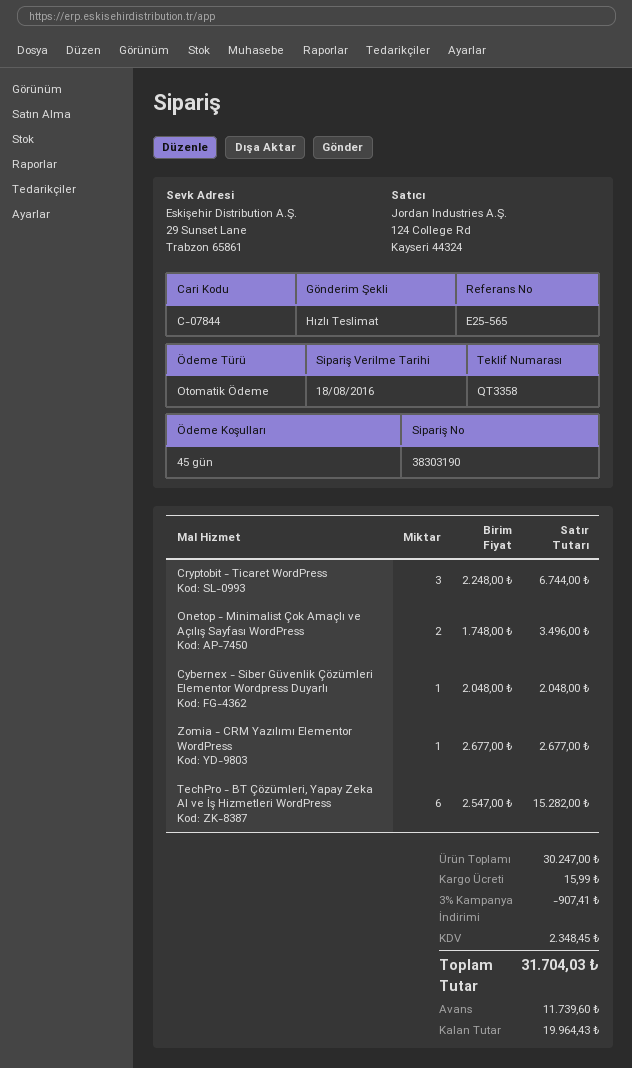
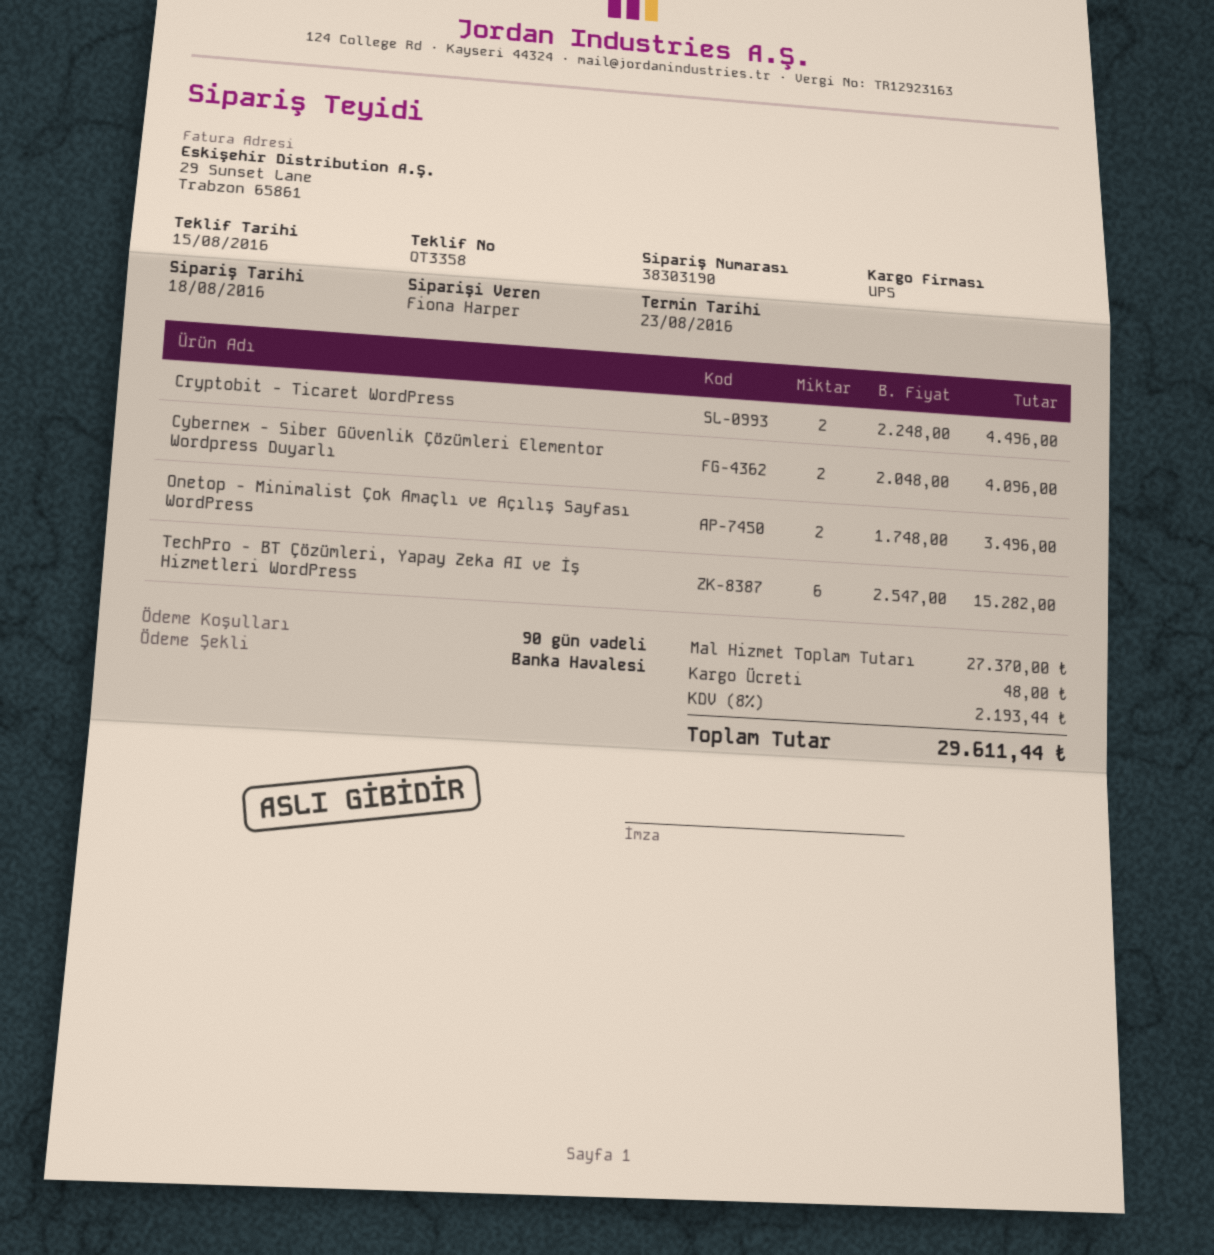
payment terms: 45 days -> 90 days
payment method: direct debit -> bank transfer
shipping method: express -> UPS
Cryptobit - Ticaret WordPress: 3 x 2248.00 = 6744.00 -> 2 x 2248.00 = 4496.00
Cybernex - Siber Güvenlik Çözümleri Elementor Wordpress Duyarlı: 1 x 2048.00 = 2048.00 -> 2 x 2048.00 = 4096.00
Zomia - CRM Yazılımı Elementor WordPress: 1 x 2677.00 = 2677.00 -> none
subtotal: 30247.00 -> 27370.00
discount: 3% = 907.41 -> none
shipping: 15.99 -> 48.00
tax: 2348.45 -> 2193.44
total: 31704.03 -> 29611.44

